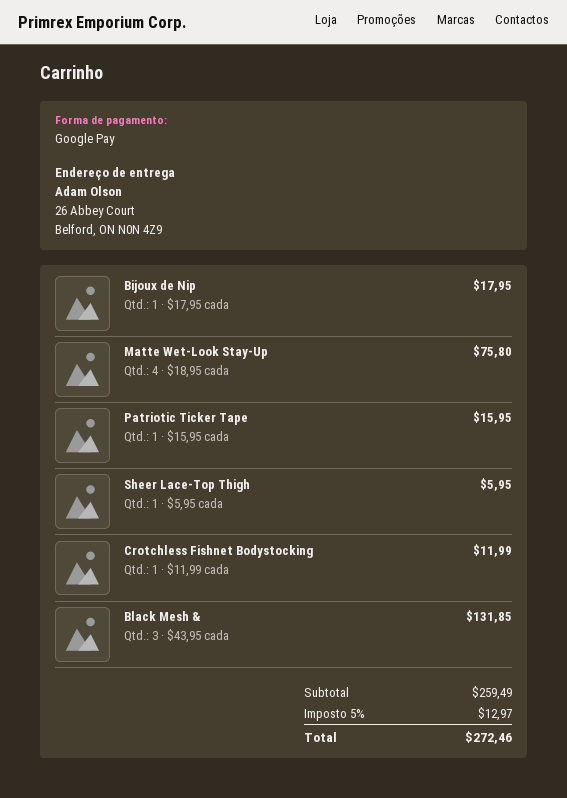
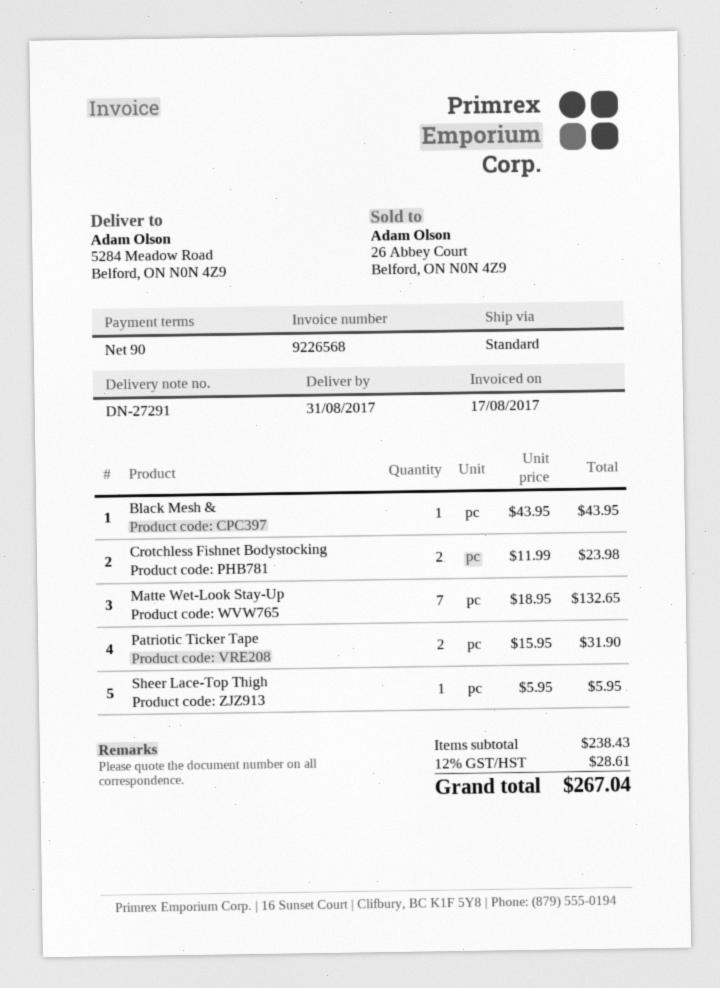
ship to: 26 Abbey Court, Belford, ON N0N 4Z9 -> 5284 Meadow Road, Belford, ON N0N 4Z9
Bijoux de Nip: 1 x 17.95 = 17.95 -> none
Matte Wet-Look Stay-Up: 4 x 18.95 = 75.80 -> 7 x 18.95 = 132.65
Patriotic Ticker Tape: 1 x 15.95 = 15.95 -> 2 x 15.95 = 31.90
Crotchless Fishnet Bodystocking: 1 x 11.99 = 11.99 -> 2 x 11.99 = 23.98
Black Mesh &: 3 x 43.95 = 131.85 -> 1 x 43.95 = 43.95
subtotal: 259.49 -> 238.43
tax: 5% = 12.97 -> 12% = 28.61
total: 272.46 -> 267.04

